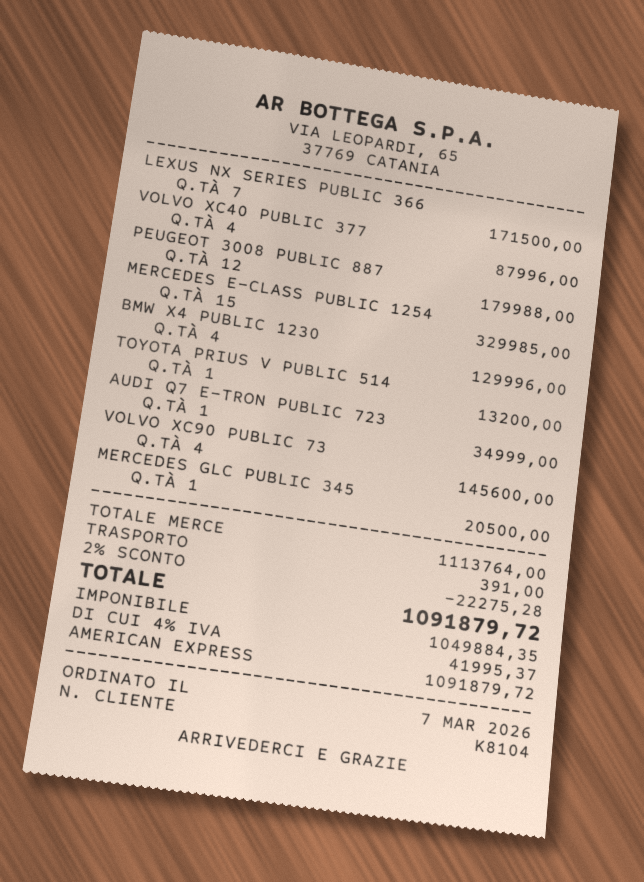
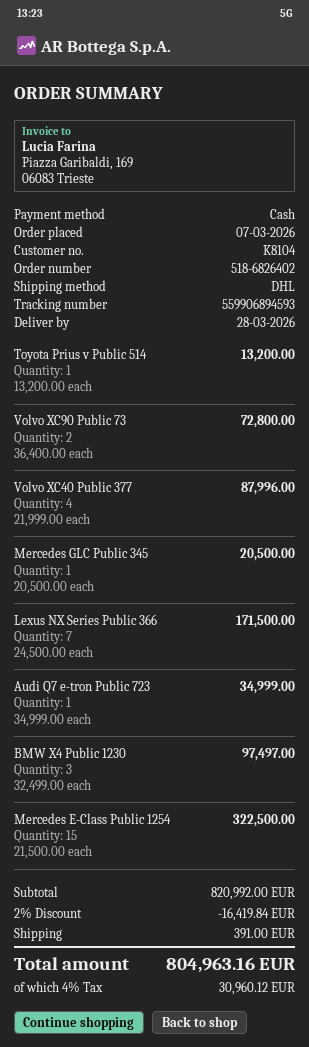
payment method: American Express -> cash
PEUGEOT 3008 PUBLIC 887: 12 for 179988.00 -> none
MERCEDES E-CLASS PUBLIC 1254: 15 for 329985.00 -> 15 for 322500.00
BMW X4 PUBLIC 1230: 4 for 129996.00 -> 3 for 97497.00
VOLVO XC90 PUBLIC 73: 4 for 145600.00 -> 2 for 72800.00
subtotal: 1113764.00 -> 820992.00
discount: 2% = 22275.28 -> 2% = 16419.84
tax: 4% = 41995.37 -> 4% = 30960.12
total: 1091879.72 -> 804963.16

